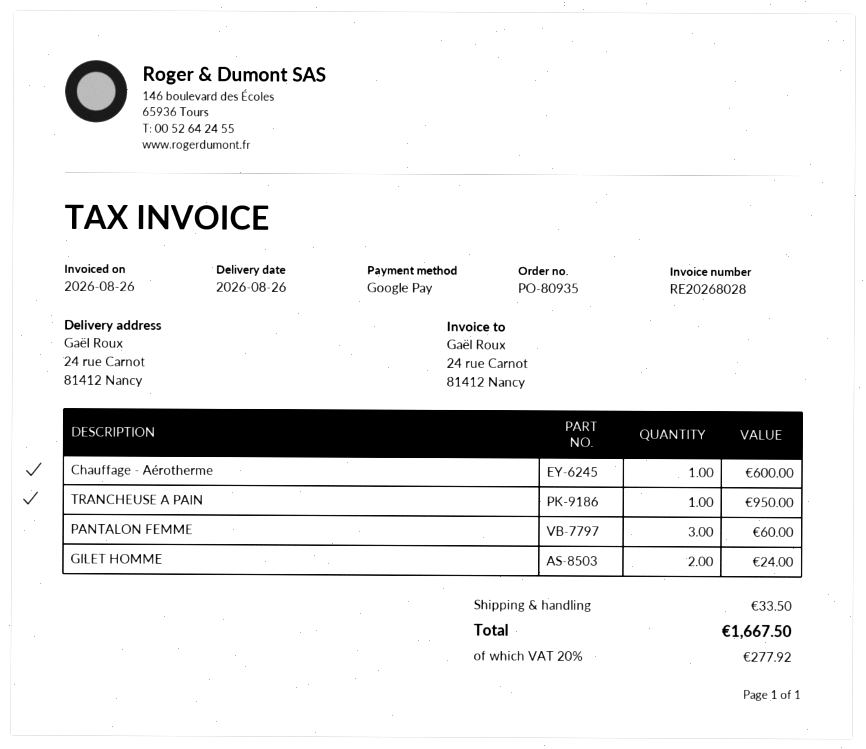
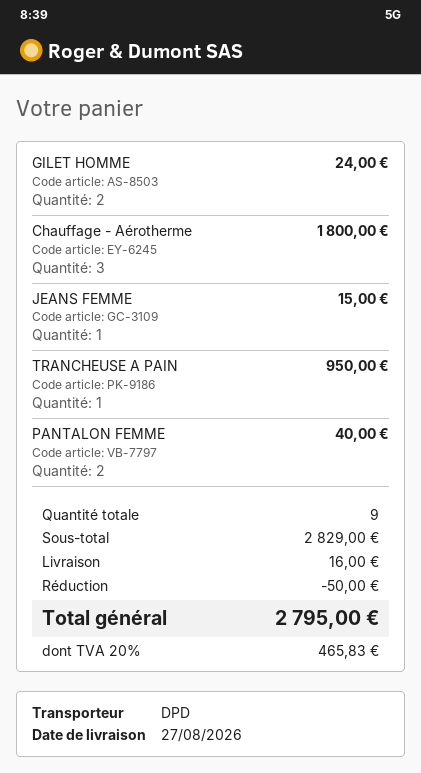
delivery date: 2026-08-26 -> 2026-08-27
Chauffage - Aérotherme: 1 for 600.00 -> 3 for 1800.00
PANTALON FEMME: 3 for 60.00 -> 2 for 40.00
JEANS FEMME: none -> 1 for 15.00
discount: none -> 50.00
shipping: 33.50 -> 16.00
tax: 20% = 277.92 -> 20% = 465.83
total: 1667.50 -> 2795.00

